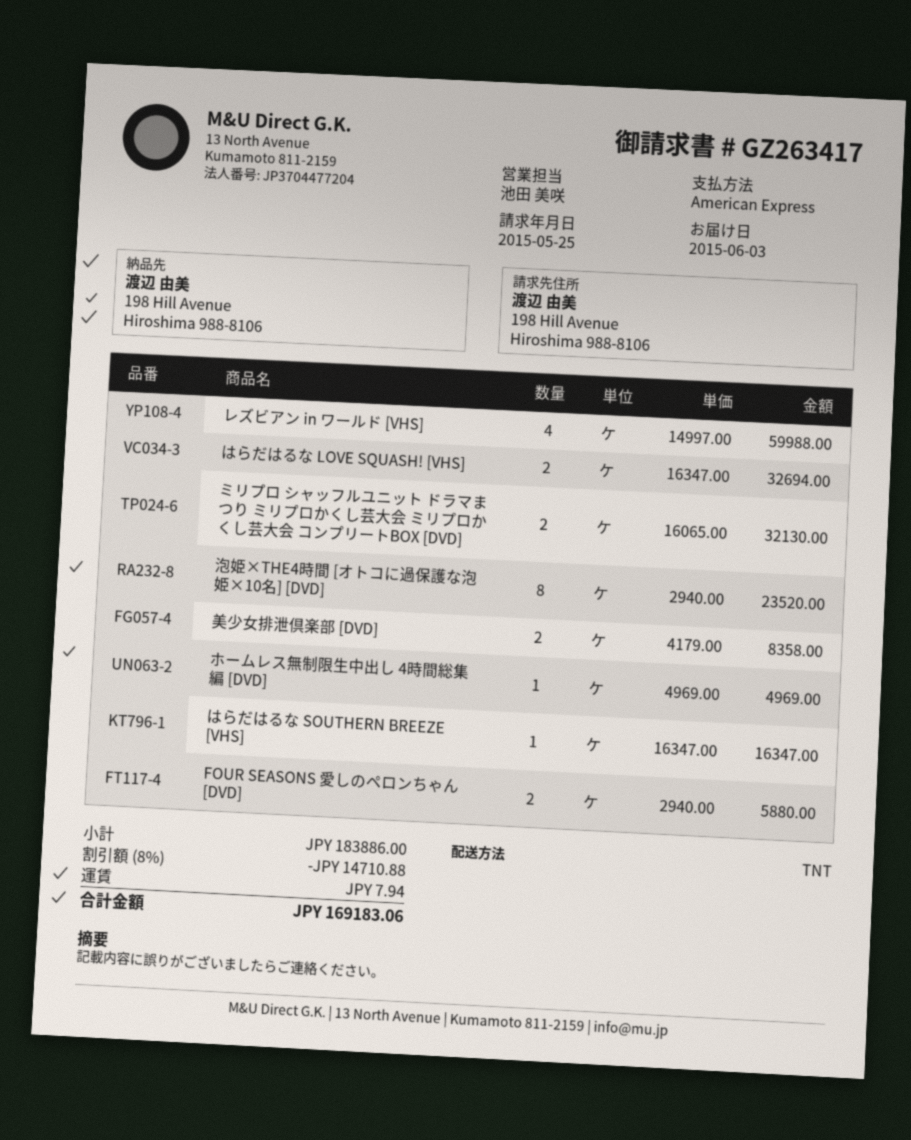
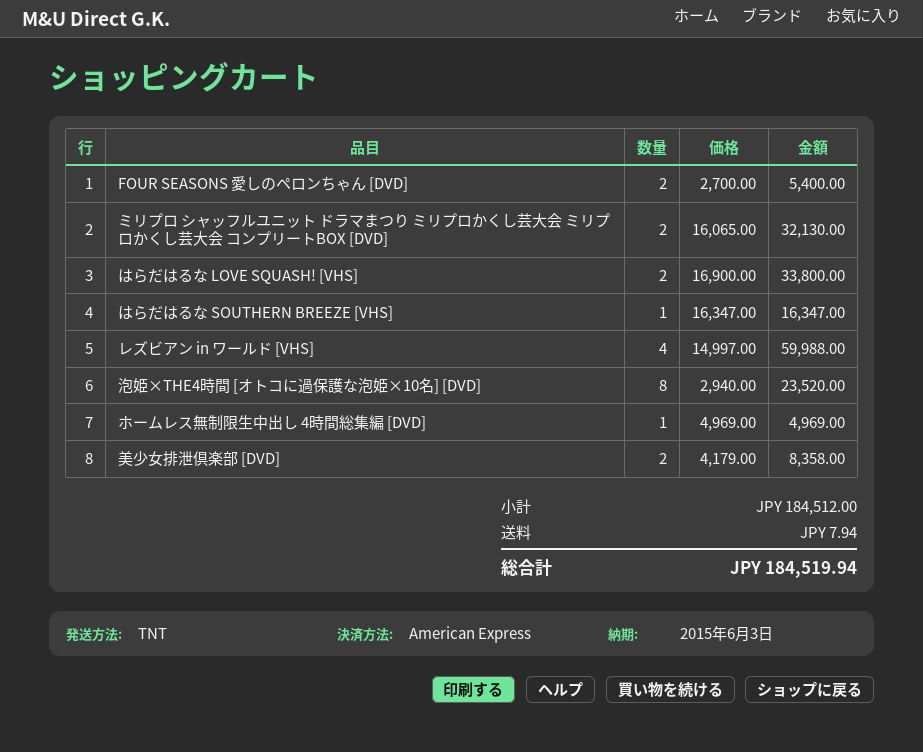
はらだはるな LOVE SQUASH! [VHS]: 2 x 16347.00 = 32694.00 -> 2 x 16900.00 = 33800.00
FOUR SEASONS 愛しのペロンちゃん [DVD]: 2 x 2940.00 = 5880.00 -> 2 x 2700.00 = 5400.00
subtotal: 183886.00 -> 184512.00
discount: 8% = 14710.88 -> none
total: 169183.06 -> 184519.94

